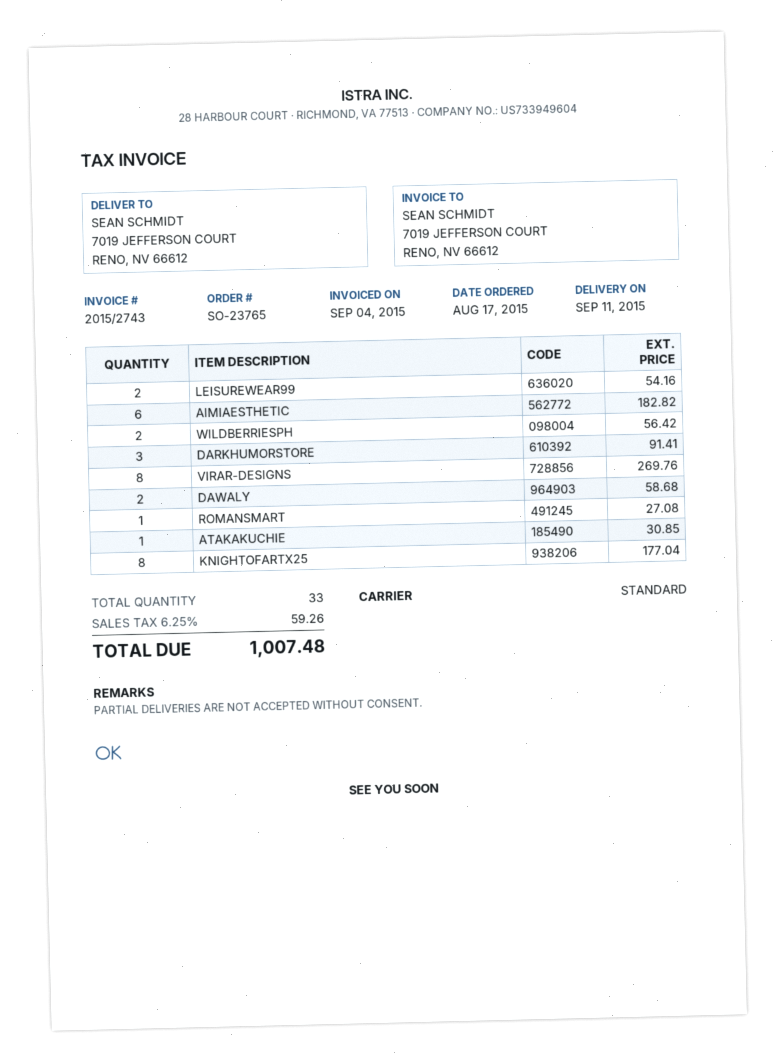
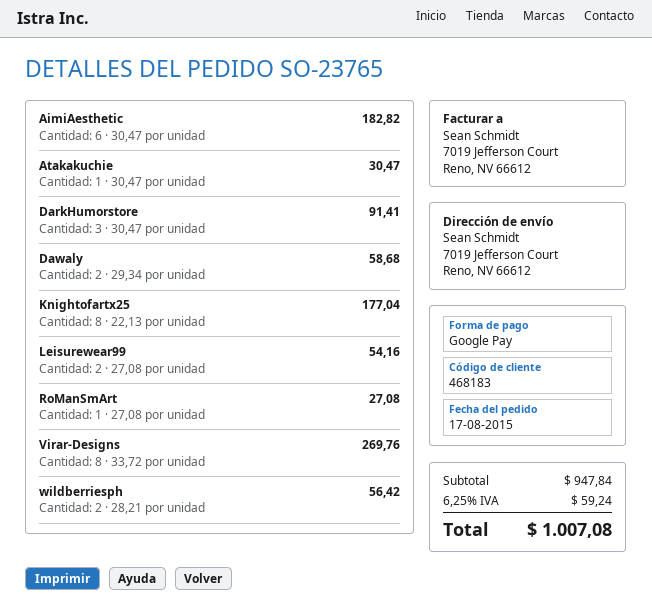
ATAKAKUCHIE: 1 for 30.85 -> 1 for 30.47
tax: 6.25% = 59.26 -> 6.25% = 59.24
total: 1007.48 -> 1007.08

